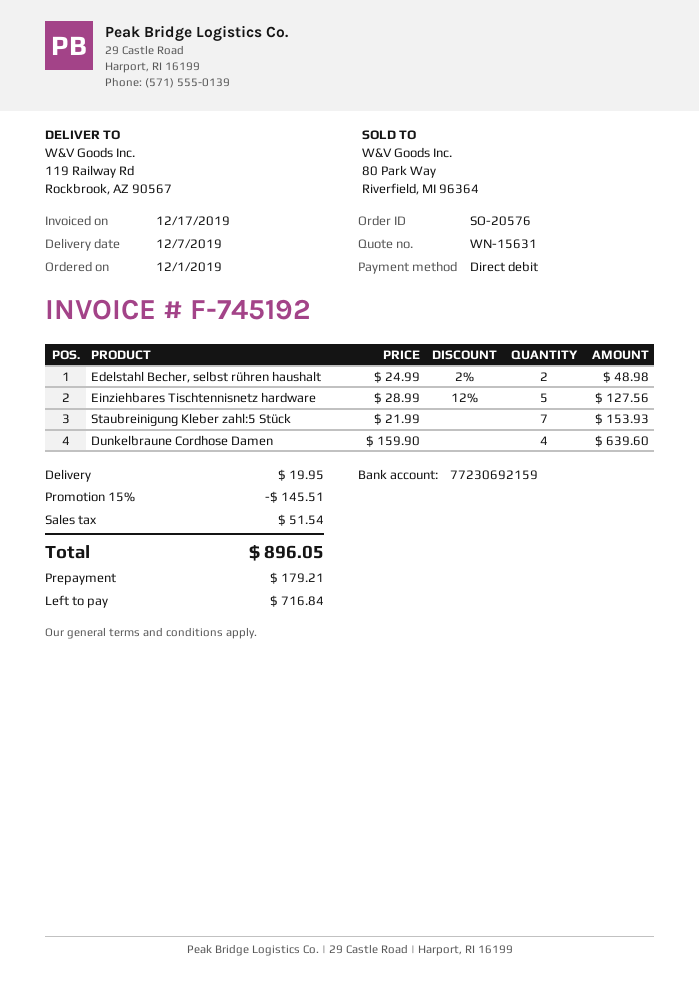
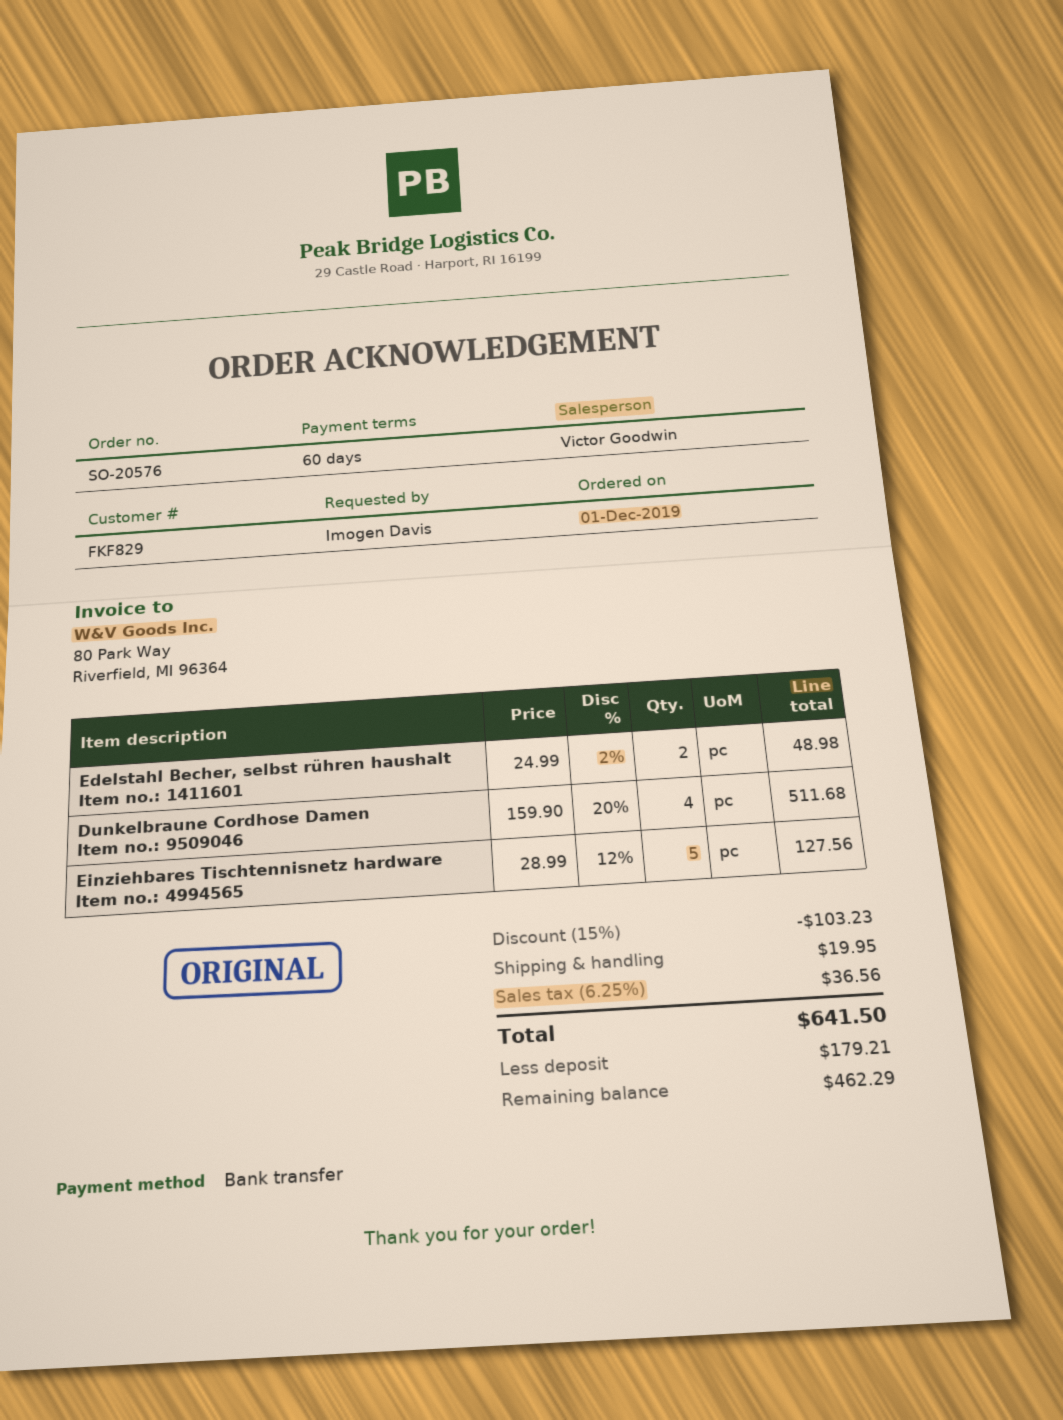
payment method: direct debit -> bank transfer
Staubreinigung Kleber zahl:5 Stück: 7 x 21.99 = 153.93 -> none
Dunkelbraune Cordhose Damen: 4 x 159.90 = 639.60 -> 4 x 159.90 - 20% = 511.68
discount: 15% = 145.51 -> 15% = 103.23
tax: 51.54 -> 36.56
total: 896.05 -> 641.50
balance: 716.84 -> 462.29

